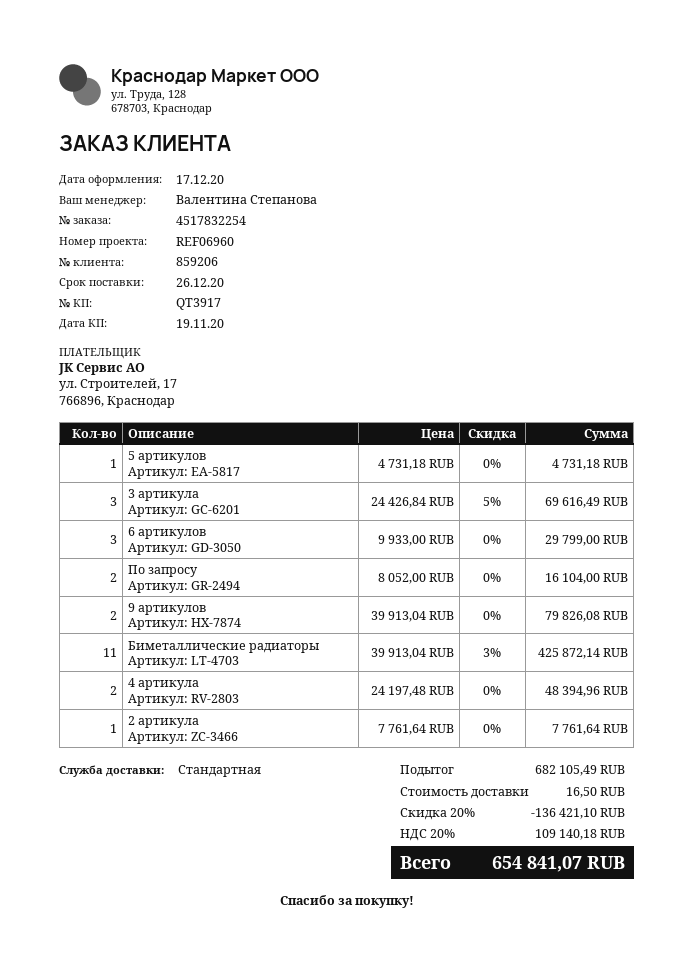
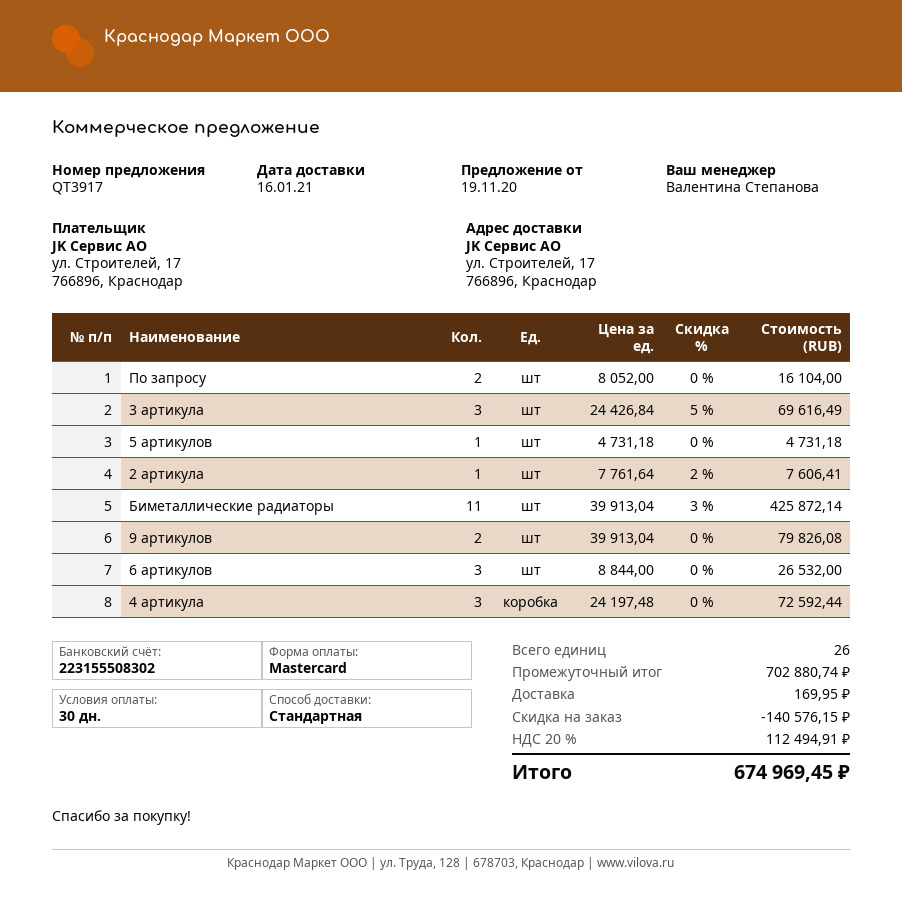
delivery date: 2020-12-26 -> 2021-01-16
6 артикулов: 3 x 9933.00 = 29799.00 -> 3 x 8844.00 = 26532.00
4 артикула: 2 x 24197.48 = 48394.96 -> 3 x 24197.48 = 72592.44
2 артикула: 1 x 7761.64 = 7761.64 -> 1 x 7761.64 - 2% = 7606.41
subtotal: 682105.49 -> 702880.74
discount: 136421.10 -> 140576.15
shipping: 16.50 -> 169.95
tax: 20% = 109140.18 -> 20% = 112494.91
total: 654841.07 -> 674969.45

